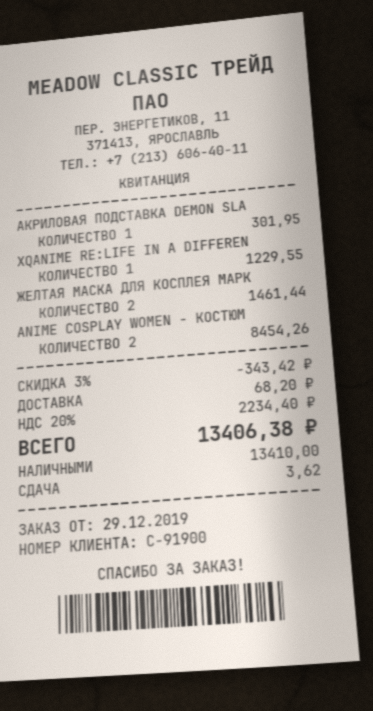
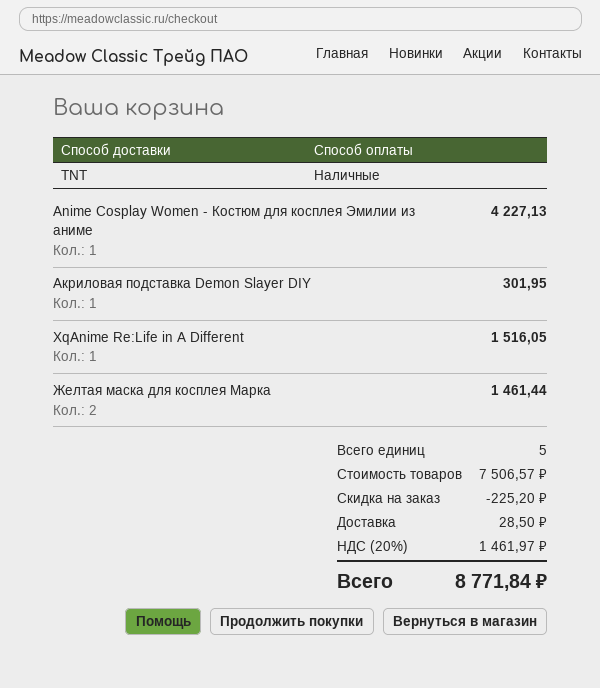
XQANIME RE:LIFE IN A DIFFEREN: 1 for 1229.55 -> 1 for 1516.05
ANIME COSPLAY WOMEN - КОСТЮМ: 2 for 8454.26 -> 1 for 4227.13
discount: 343.42 -> 225.20
shipping: 68.20 -> 28.50
tax: 20% = 2234.40 -> 20% = 1461.97
total: 13406.38 -> 8771.84

